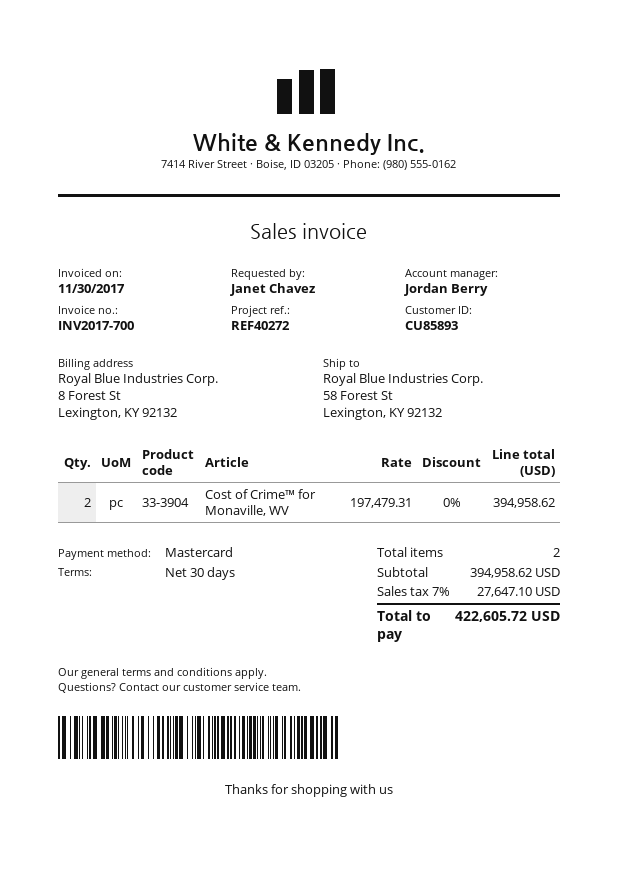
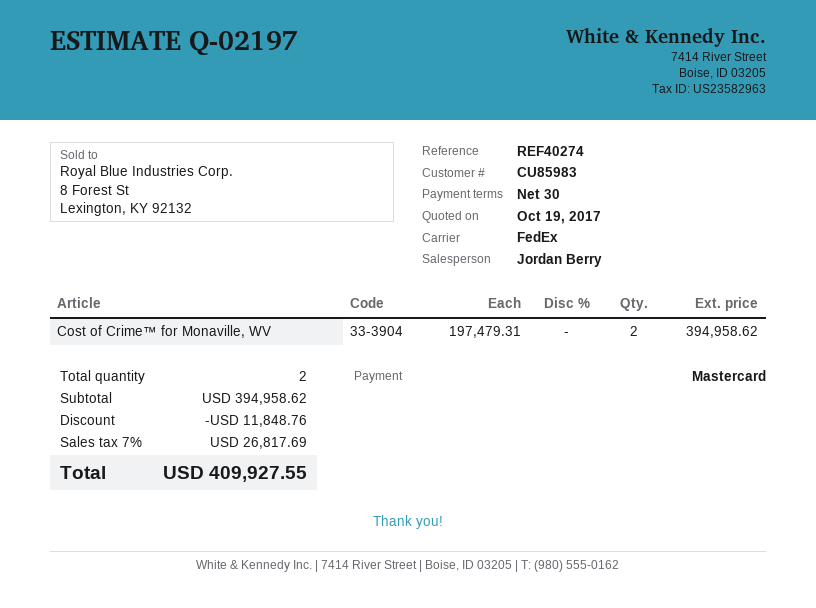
customer number: CU85893 -> CU85983
reference: REF40272 -> REF40274
discount: none -> 11848.76
tax: 7% = 27647.10 -> 7% = 26817.69
total: 422605.72 -> 409927.55

